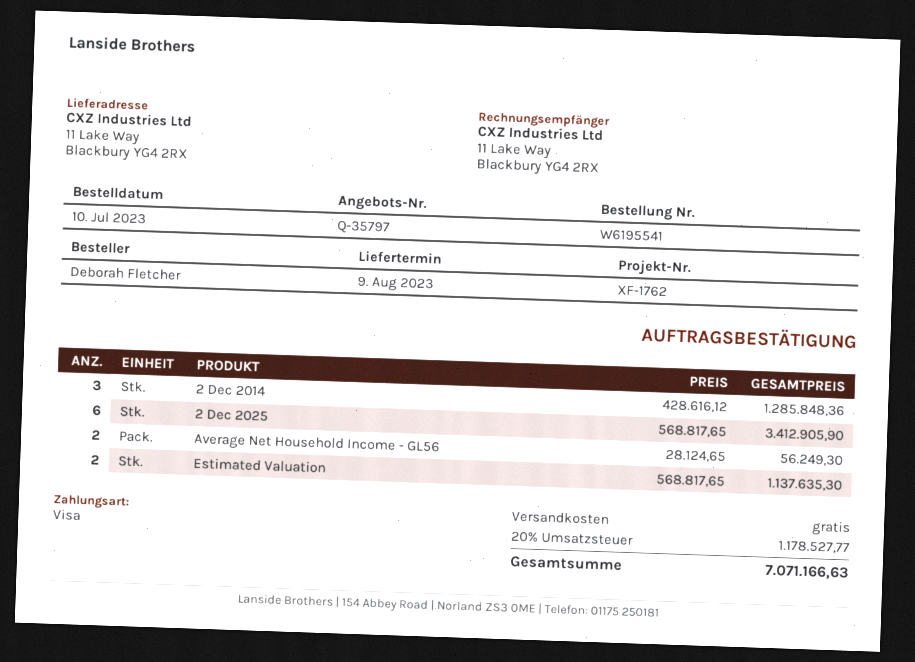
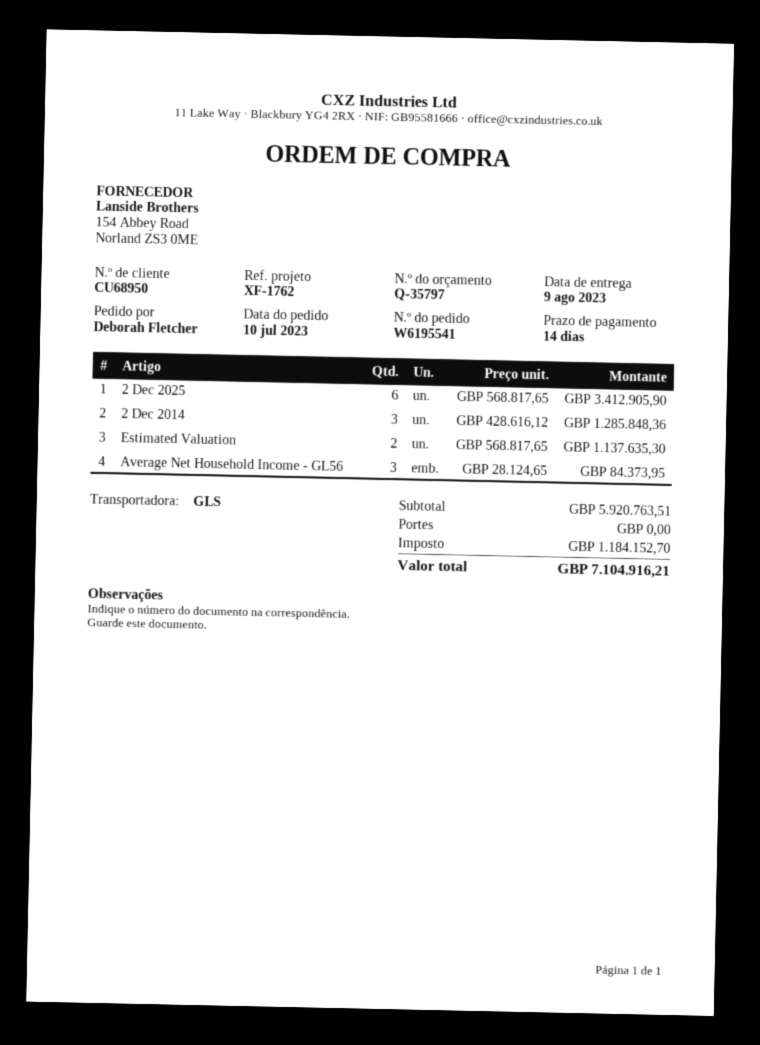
Average Net Household Income - GL56: 2 x 28124.65 = 56249.30 -> 3 x 28124.65 = 84373.95
tax: 1178527.77 -> 1184152.70
total: 7071166.63 -> 7104916.21

